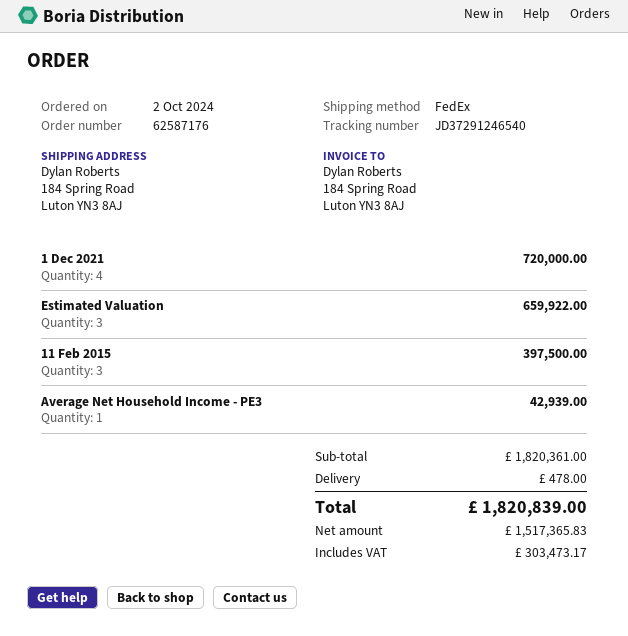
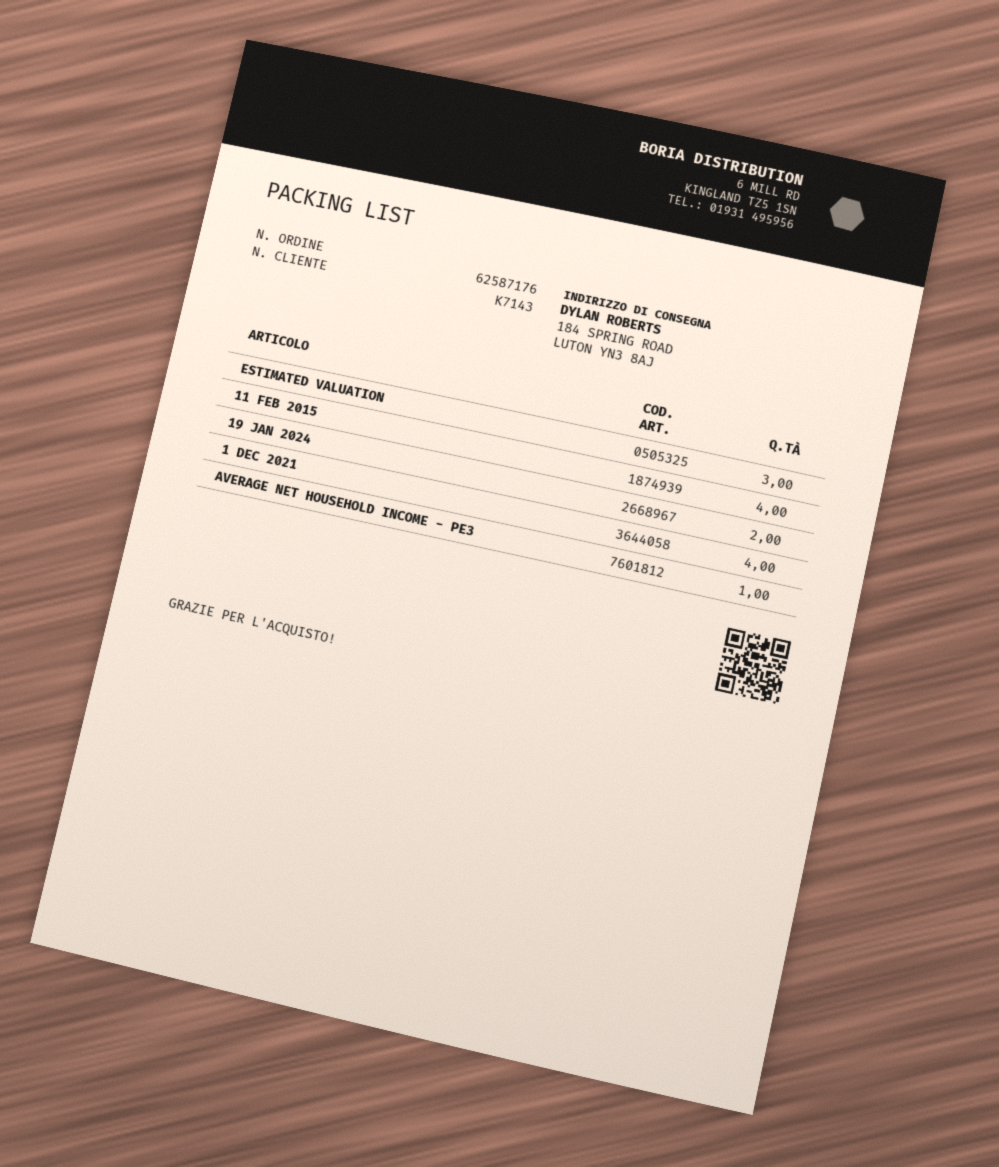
11 Feb 2015: 3 -> 4
19 JAN 2024: none -> 2

